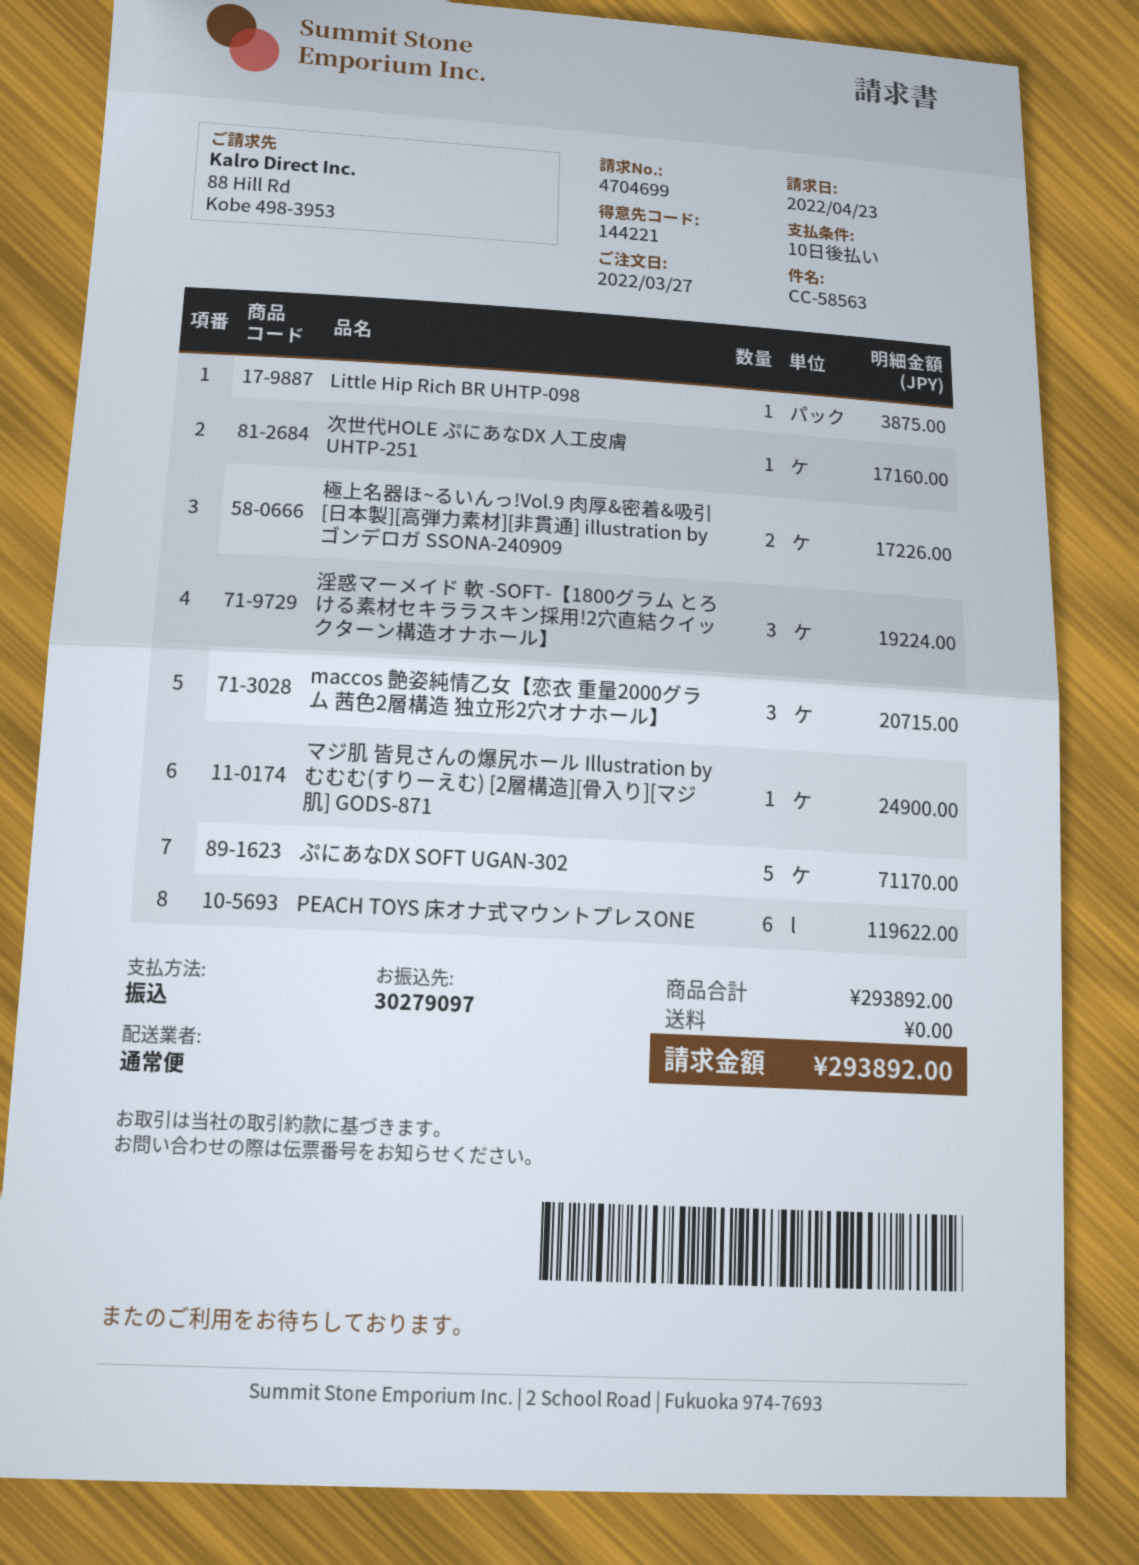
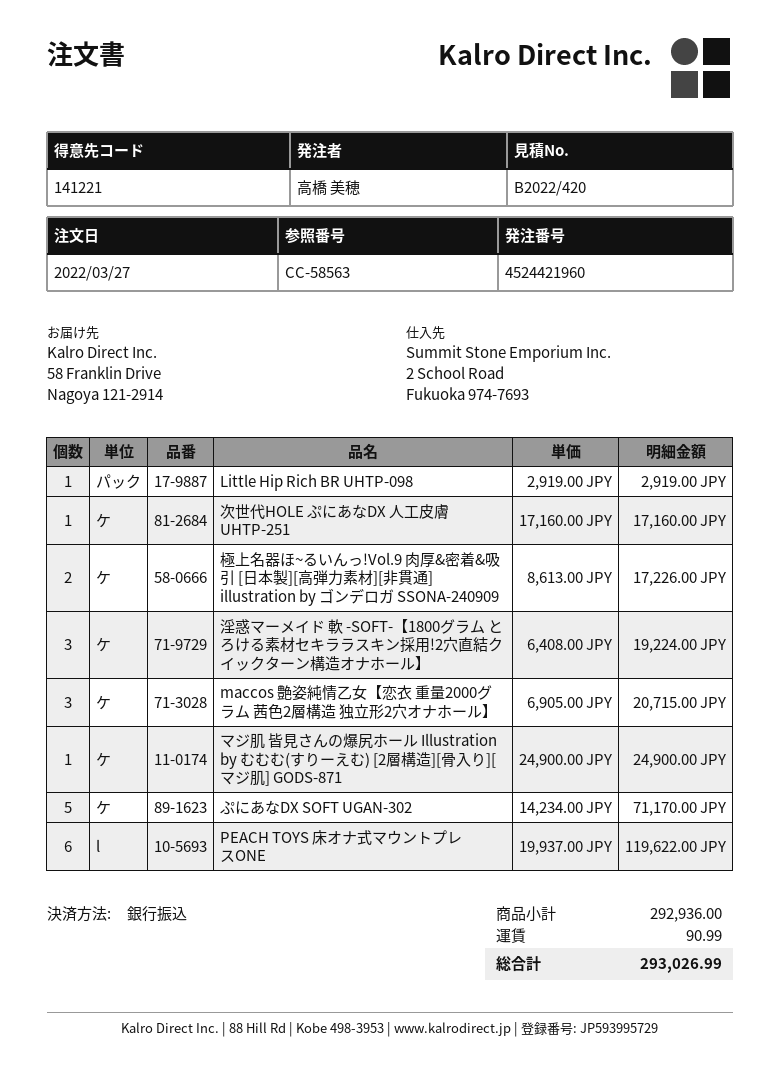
customer number: 144221 -> 141221
Little Hip Rich BR UHTP-098: 1 for 3875.00 -> 1 for 2919.00
subtotal: 293892.00 -> 292936.00
shipping: 0.00 -> 90.99
total: 293892.00 -> 293026.99

